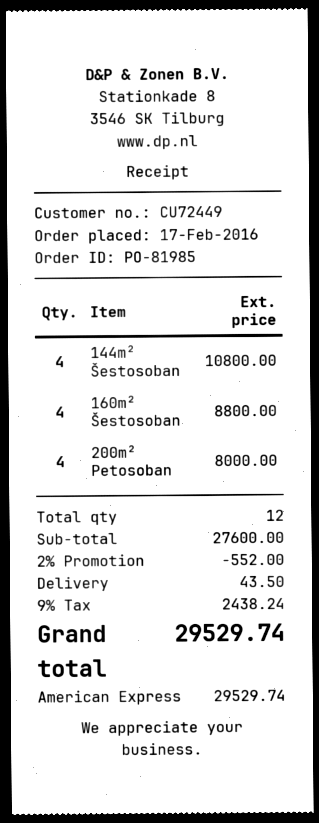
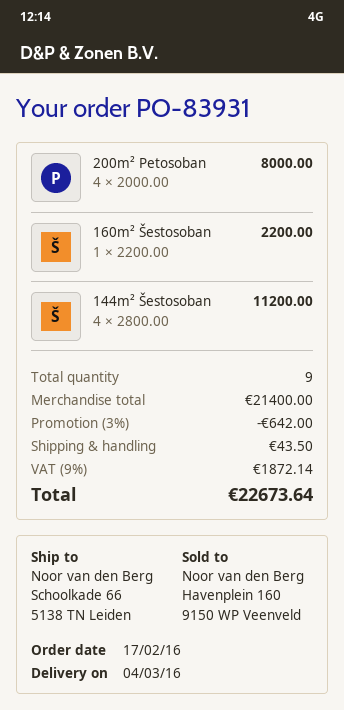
order number: PO-81985 -> PO-83931
144m² Šestosoban: 4 for 10800.00 -> 4 for 11200.00
160m² Šestosoban: 4 for 8800.00 -> 1 for 2200.00
total quantity: 12 -> 9
subtotal: 27600.00 -> 21400.00
discount: 2% = 552.00 -> 3% = 642.00
tax: 9% = 2438.24 -> 9% = 1872.14
total: 29529.74 -> 22673.64

